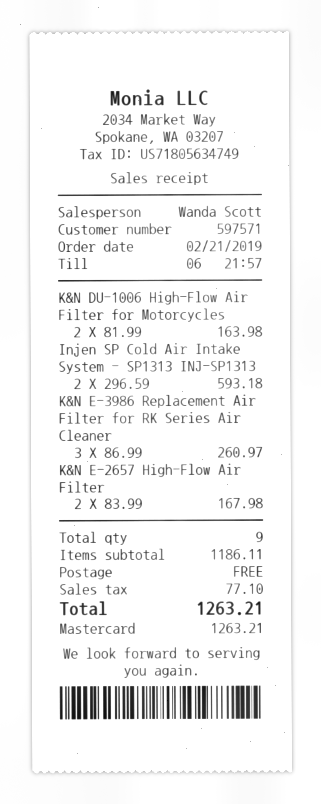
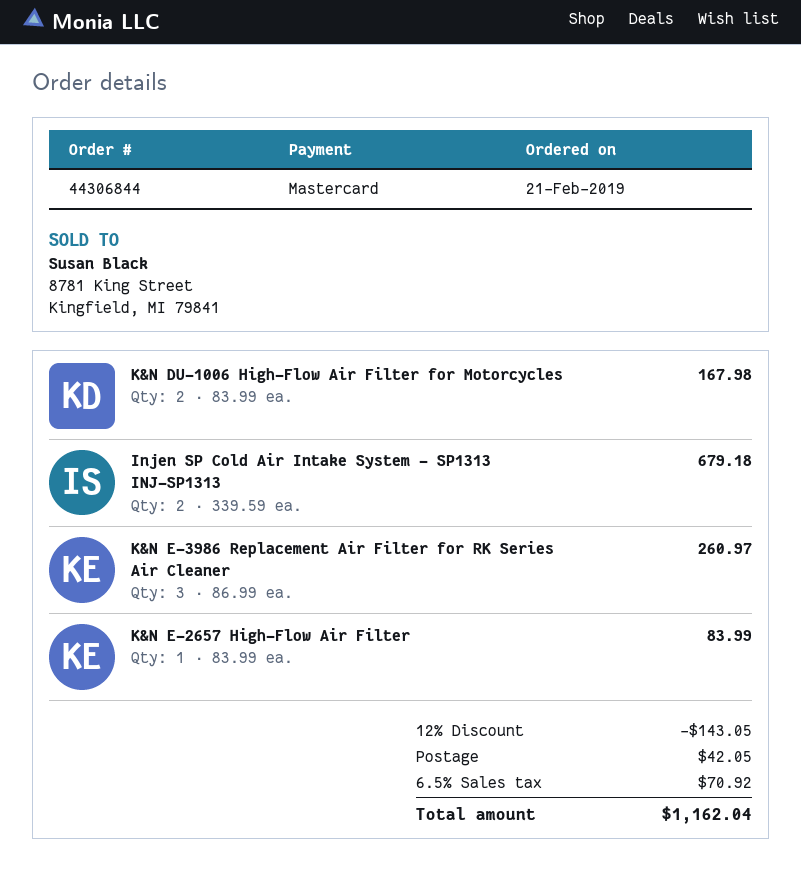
K&N DU-1006 High-Flow Air Filter for Motorcycles: 2 x 81.99 = 163.98 -> 2 x 83.99 = 167.98
Injen SP Cold Air Intake System - SP1313 INJ-SP1313: 2 x 296.59 = 593.18 -> 2 x 339.59 = 679.18
K&N E-2657 High-Flow Air Filter: 2 x 83.99 = 167.98 -> 1 x 83.99 = 83.99
discount: none -> 12% = 143.05
shipping: 0.00 -> 42.05
tax: 77.10 -> 70.92
total: 1263.21 -> 1162.04

